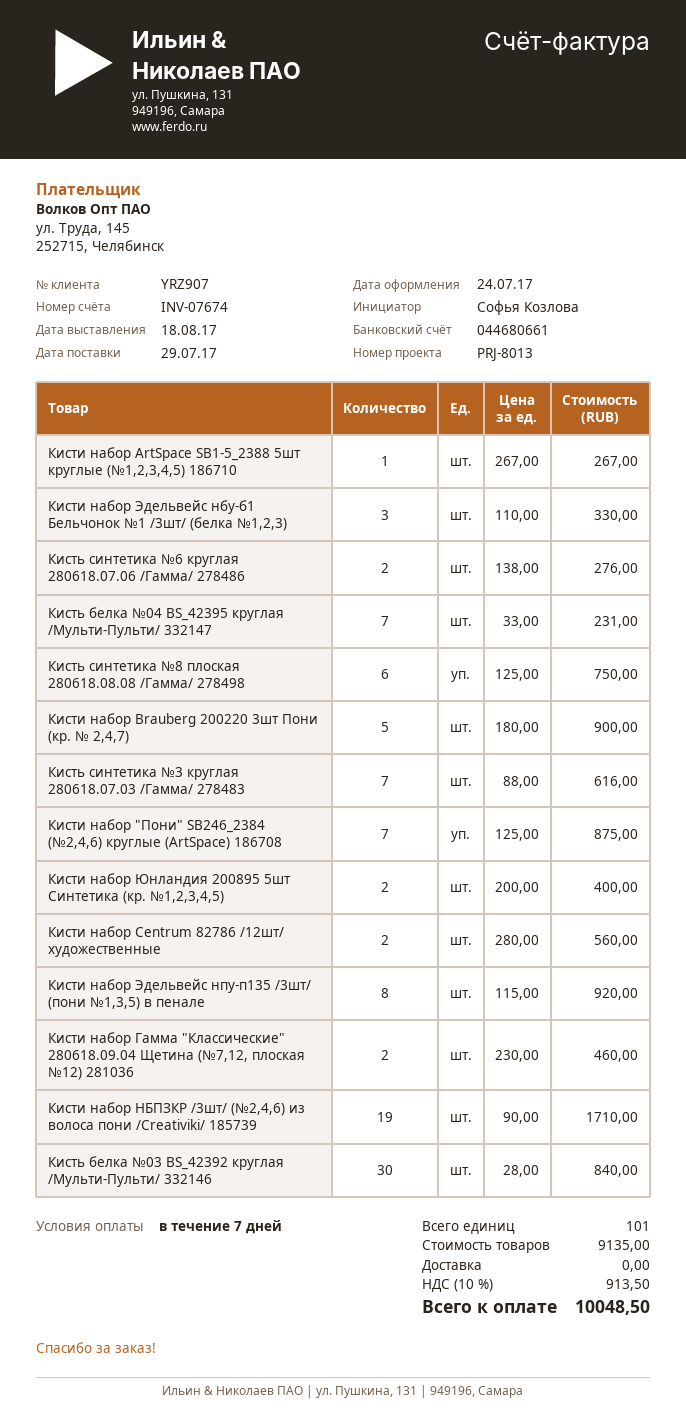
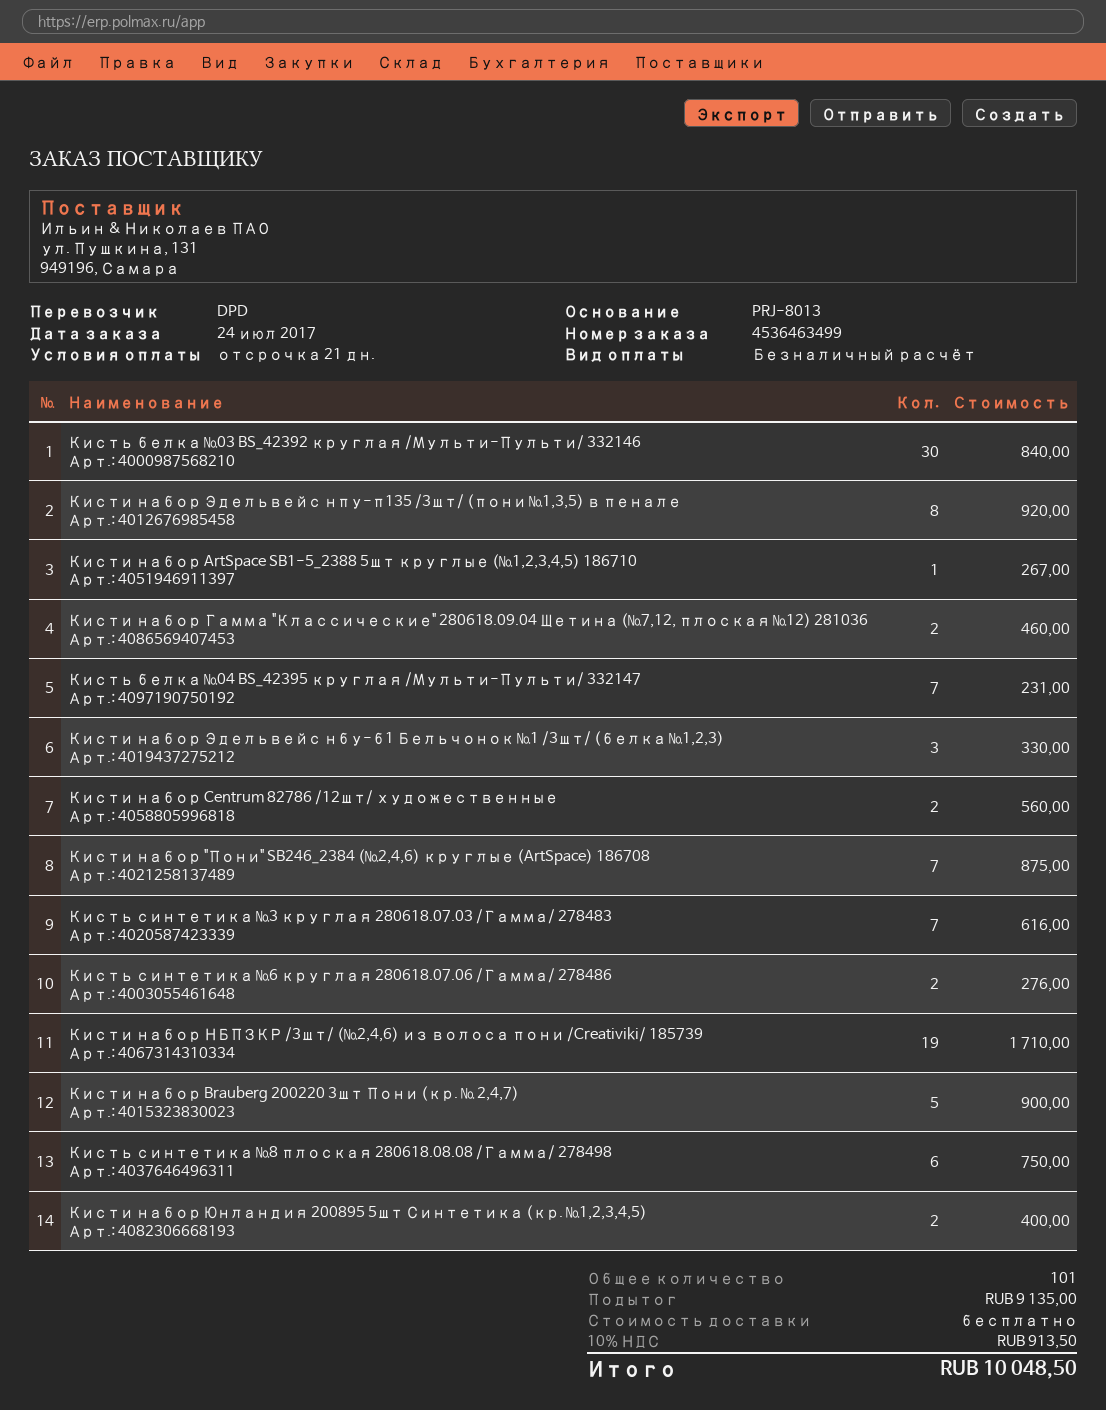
payment terms: 7 days -> 21 days

